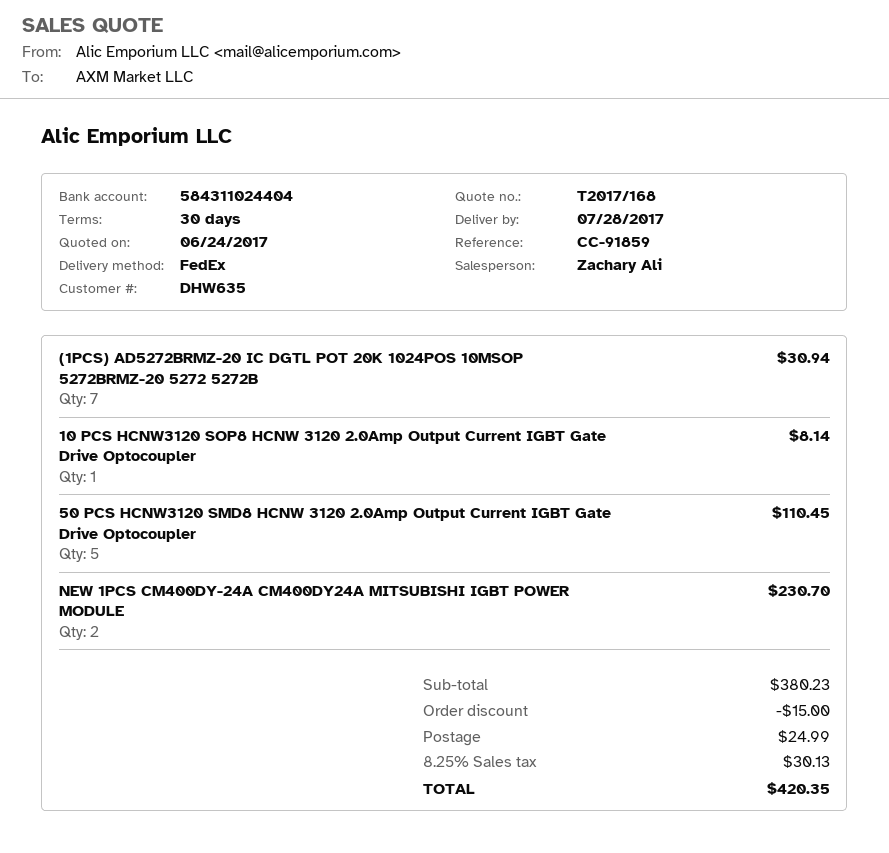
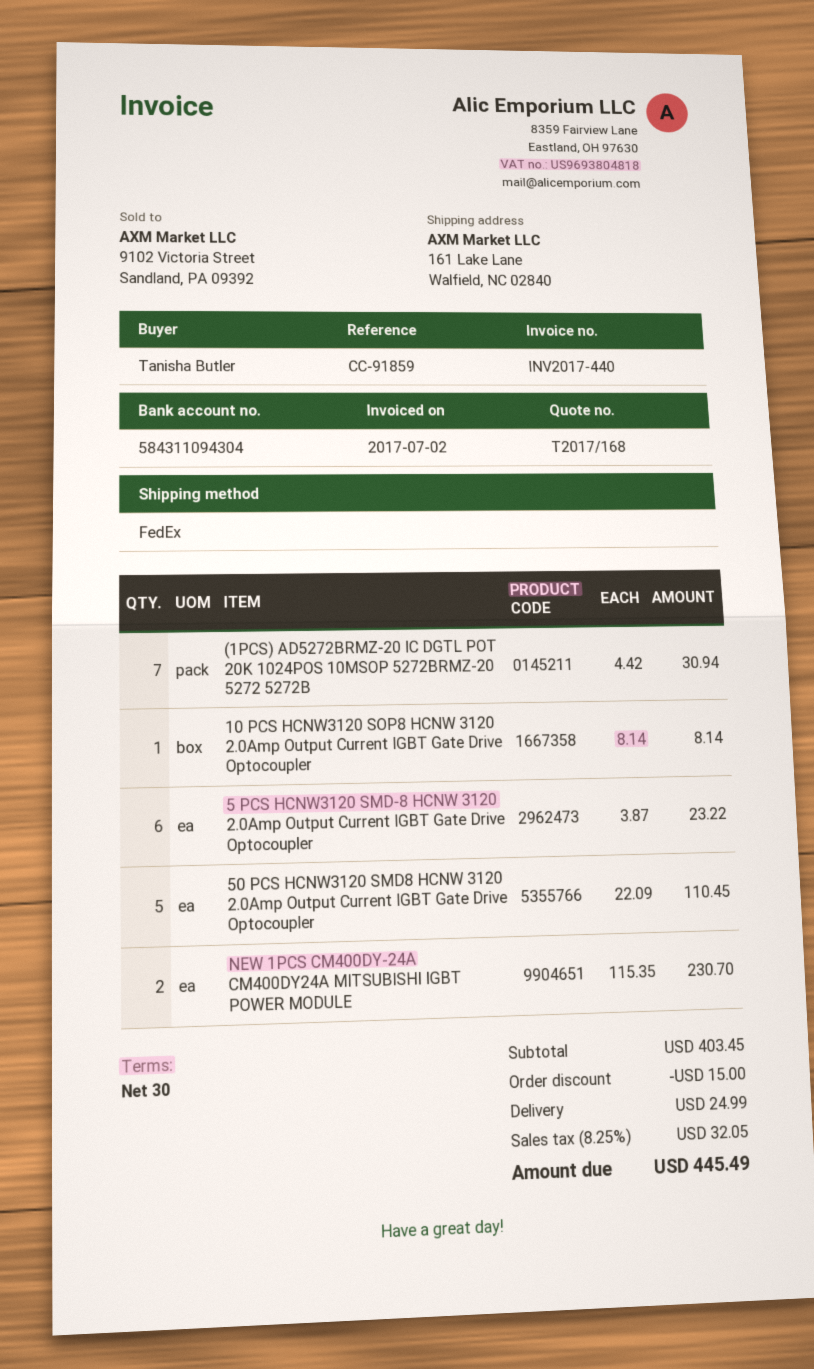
bank account: 584311024404 -> 584311094304
5 PCS HCNW3120 SMD-8 HCNW 3120 2.0Amp Output Current IGBT Gate Drive Optocoupler: none -> 6 for 23.22
subtotal: 380.23 -> 403.45
tax: 8.25% = 30.13 -> 8.25% = 32.05
total: 420.35 -> 445.49

